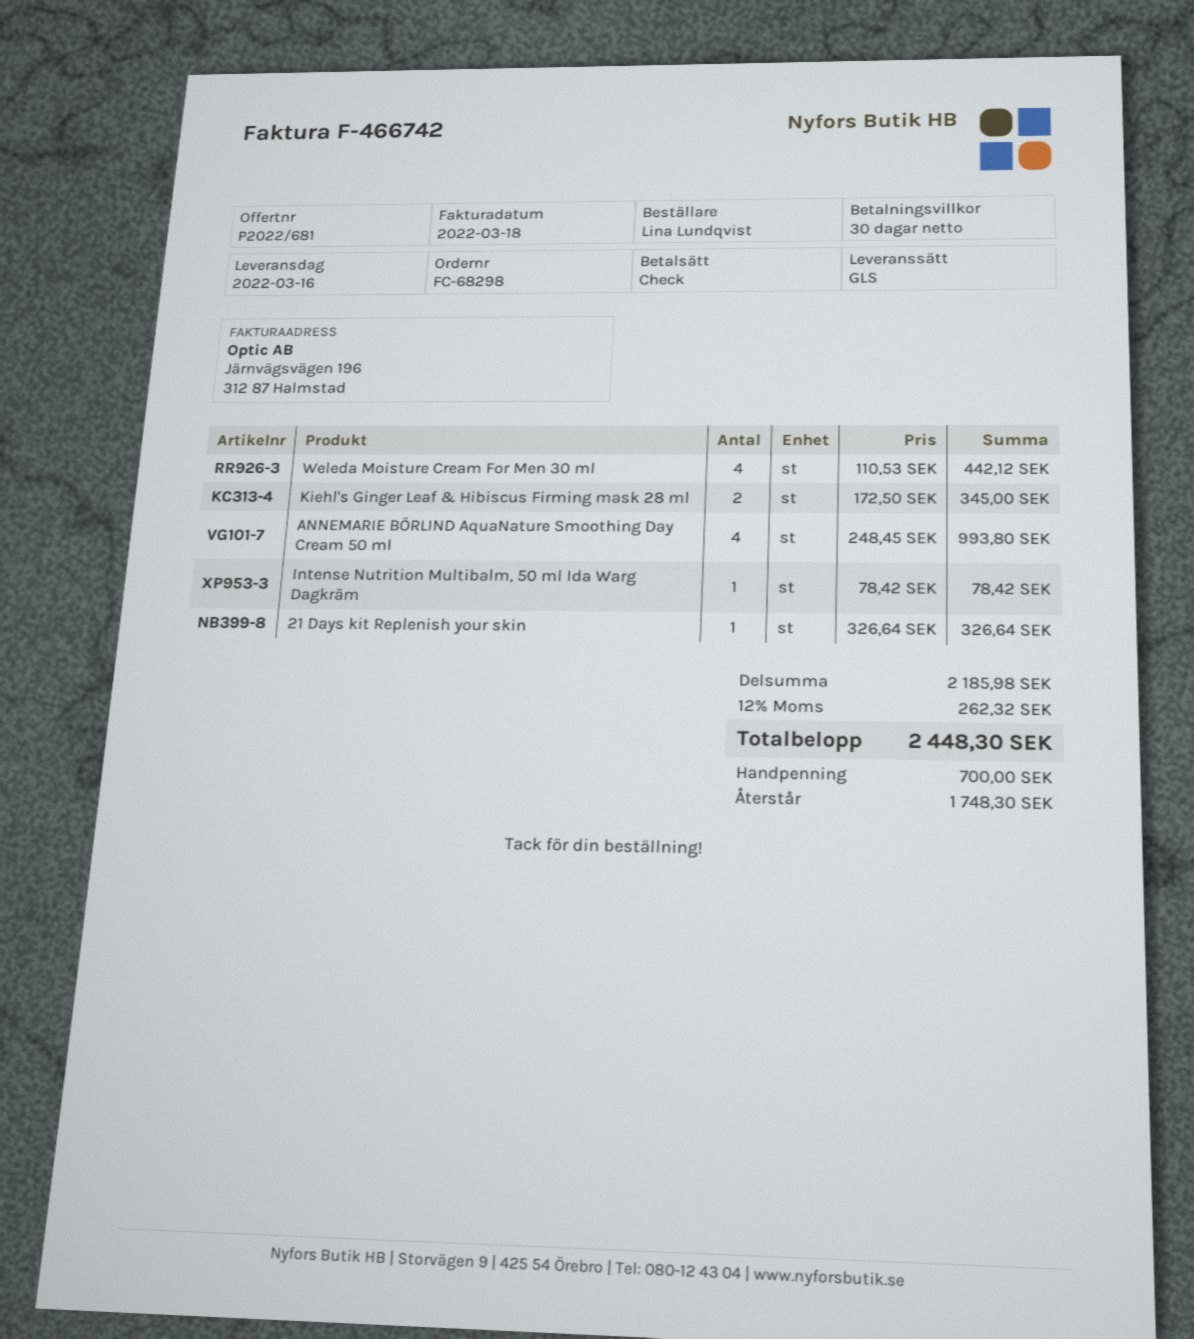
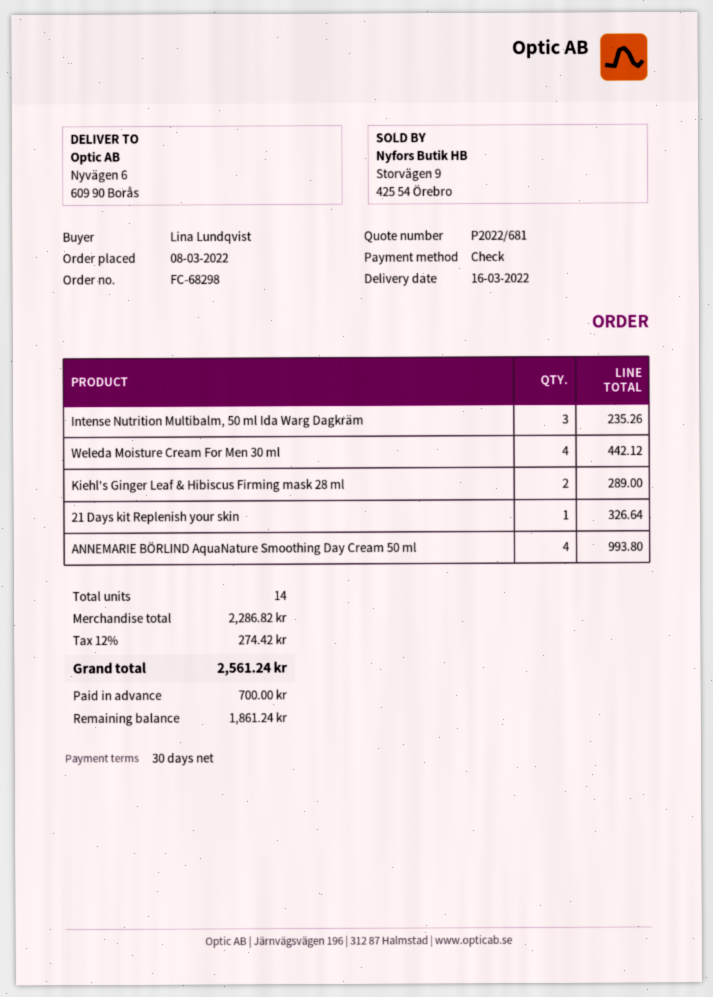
Kiehl's Ginger Leaf & Hibiscus Firming mask 28 ml: 2 for 345.00 -> 2 for 289.00
Intense Nutrition Multibalm, 50 ml Ida Warg Dagkräm: 1 for 78.42 -> 3 for 235.26
subtotal: 2185.98 -> 2286.82
tax: 12% = 262.32 -> 12% = 274.42
total: 2448.30 -> 2561.24
balance: 1748.30 -> 1861.24

